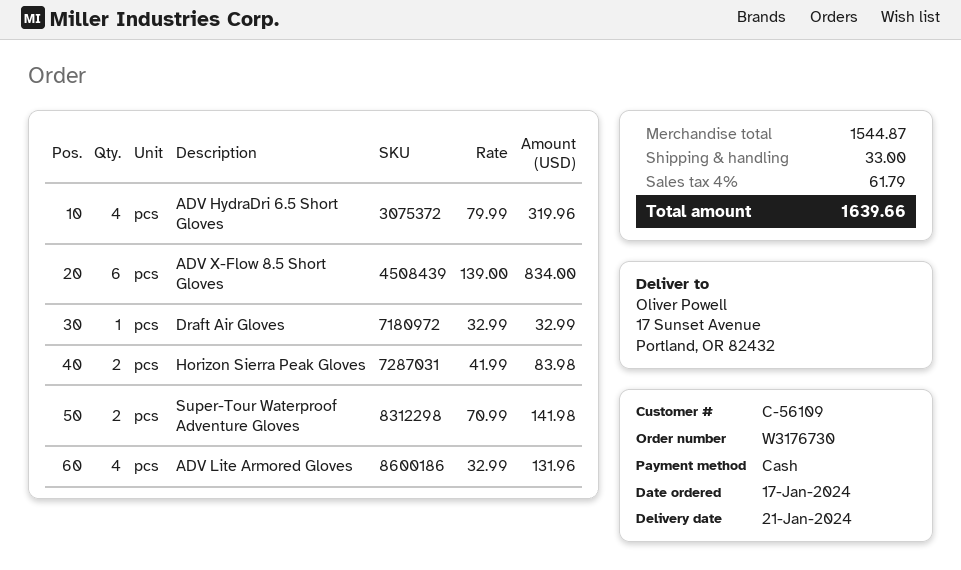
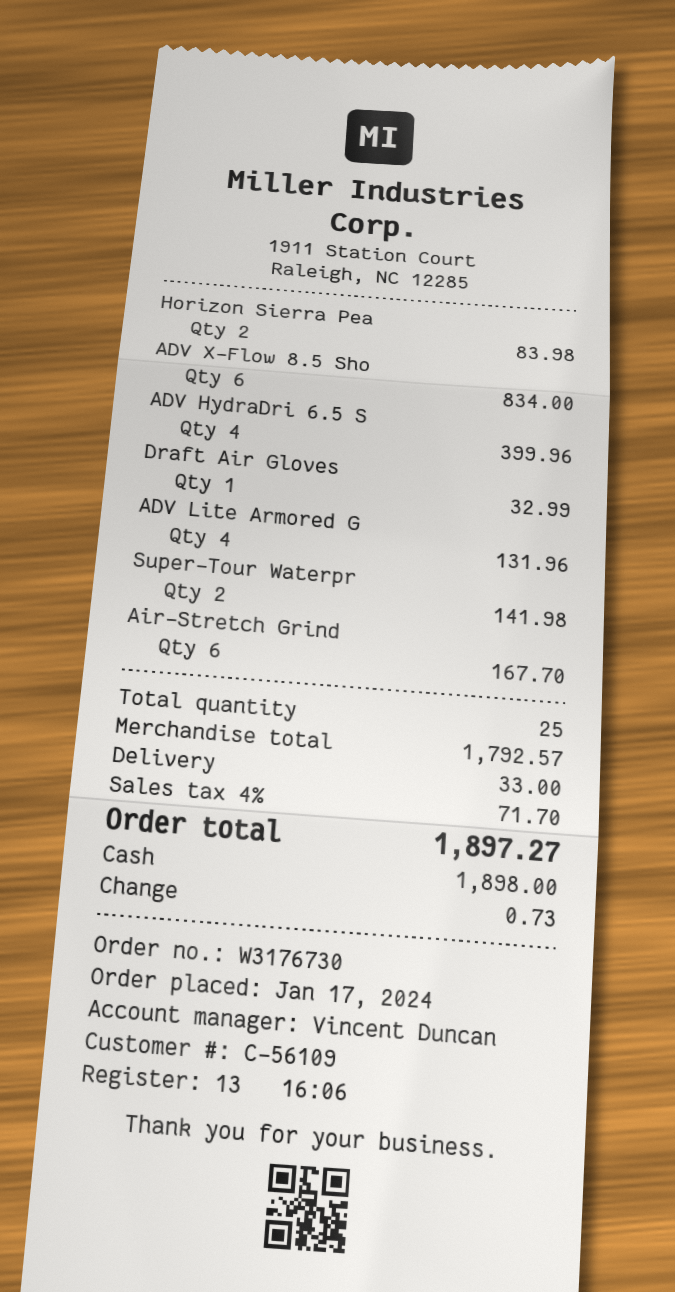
ADV HydraDri 6.5 Short Gloves: 4 for 319.96 -> 4 for 399.96
Air-Stretch Grind: none -> 6 for 167.70
subtotal: 1544.87 -> 1792.57
tax: 4% = 61.79 -> 4% = 71.70
total: 1639.66 -> 1897.27

